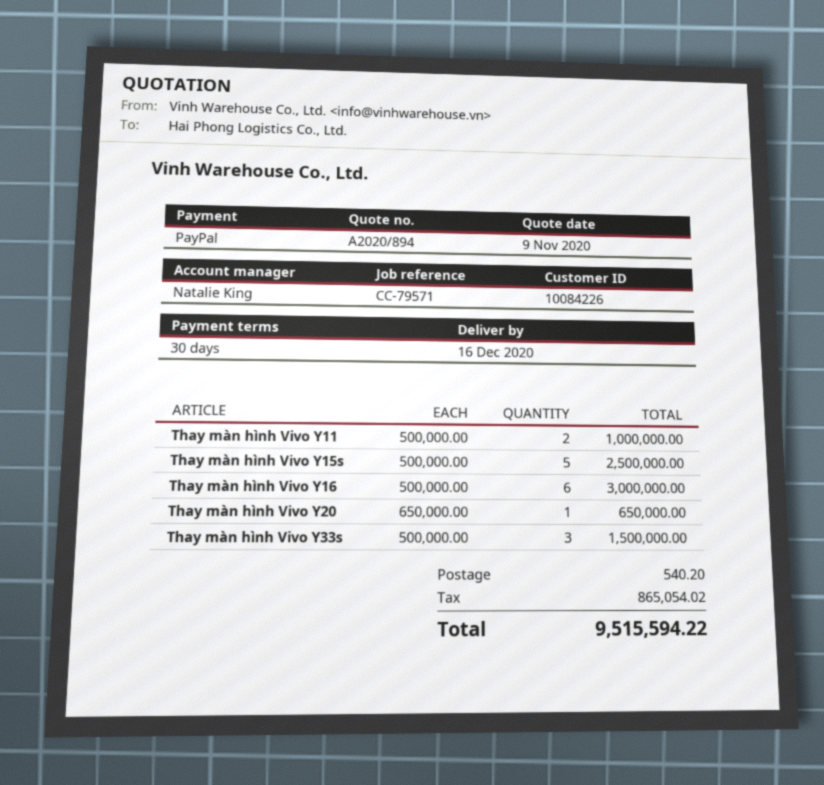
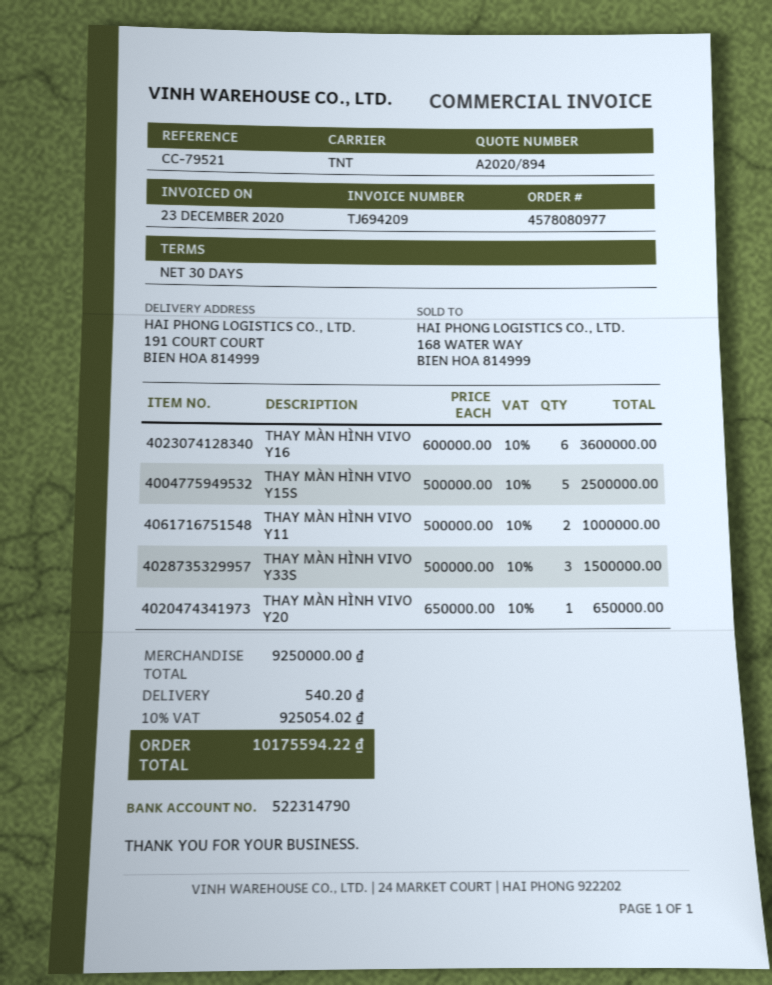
reference: CC-79571 -> CC-79521
Thay màn hình Vivo Y16: 6 x 500000.00 = 3000000.00 -> 6 x 600000.00 = 3600000.00
tax: 865054.02 -> 925054.02
total: 9515594.22 -> 10175594.22

